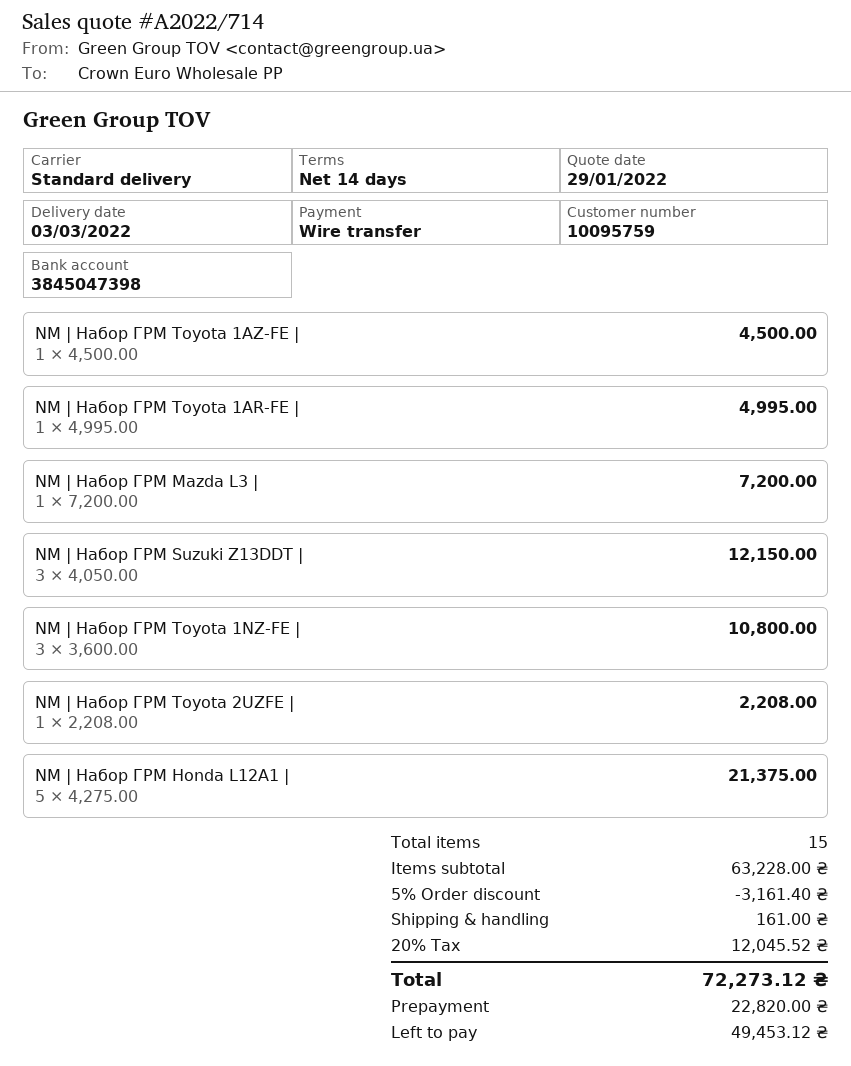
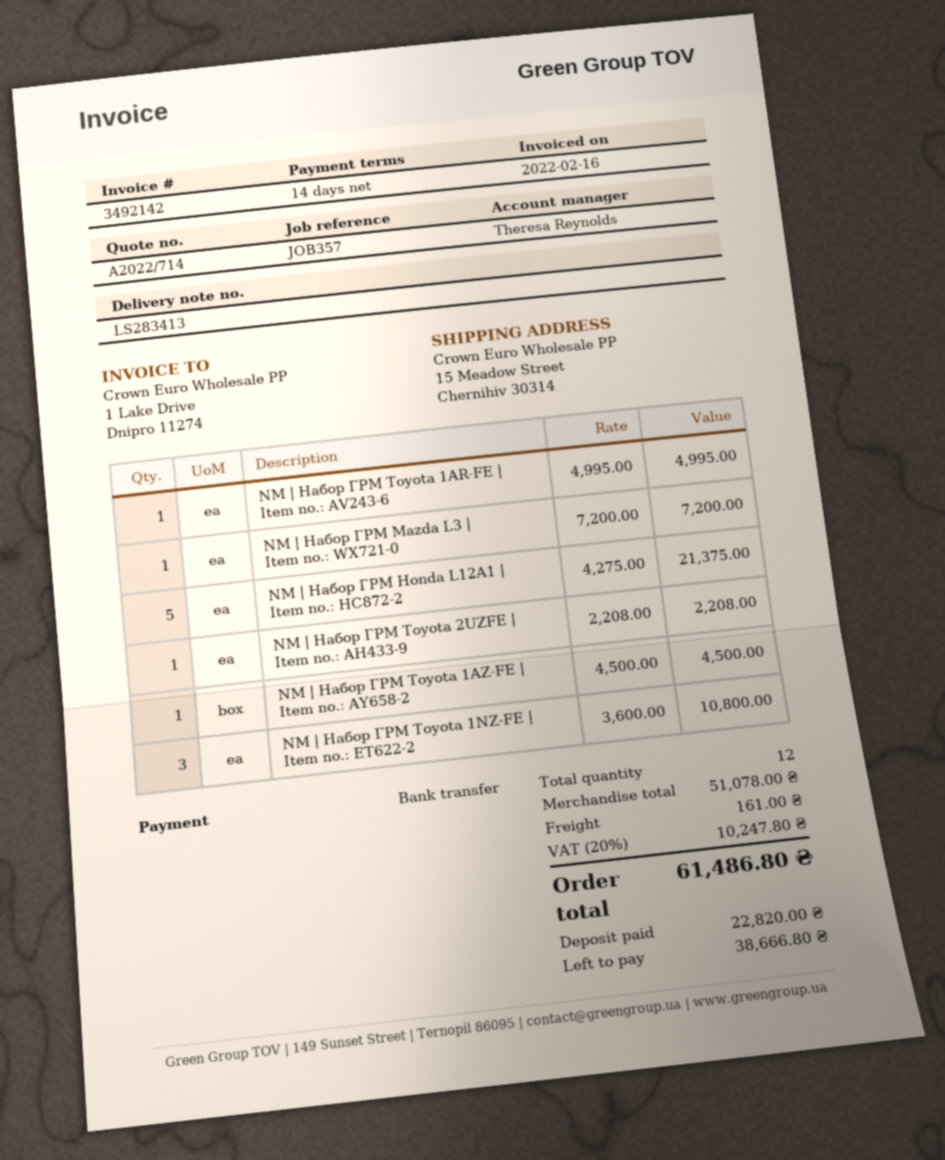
NM | Набор ГРМ Suzuki Z13DDT |: 3 x 4050.00 = 12150.00 -> none
total quantity: 15 -> 12
subtotal: 63228.00 -> 51078.00
discount: 5% = 3161.40 -> none
tax: 20% = 12045.52 -> 20% = 10247.80
total: 72273.12 -> 61486.80
balance: 49453.12 -> 38666.80

